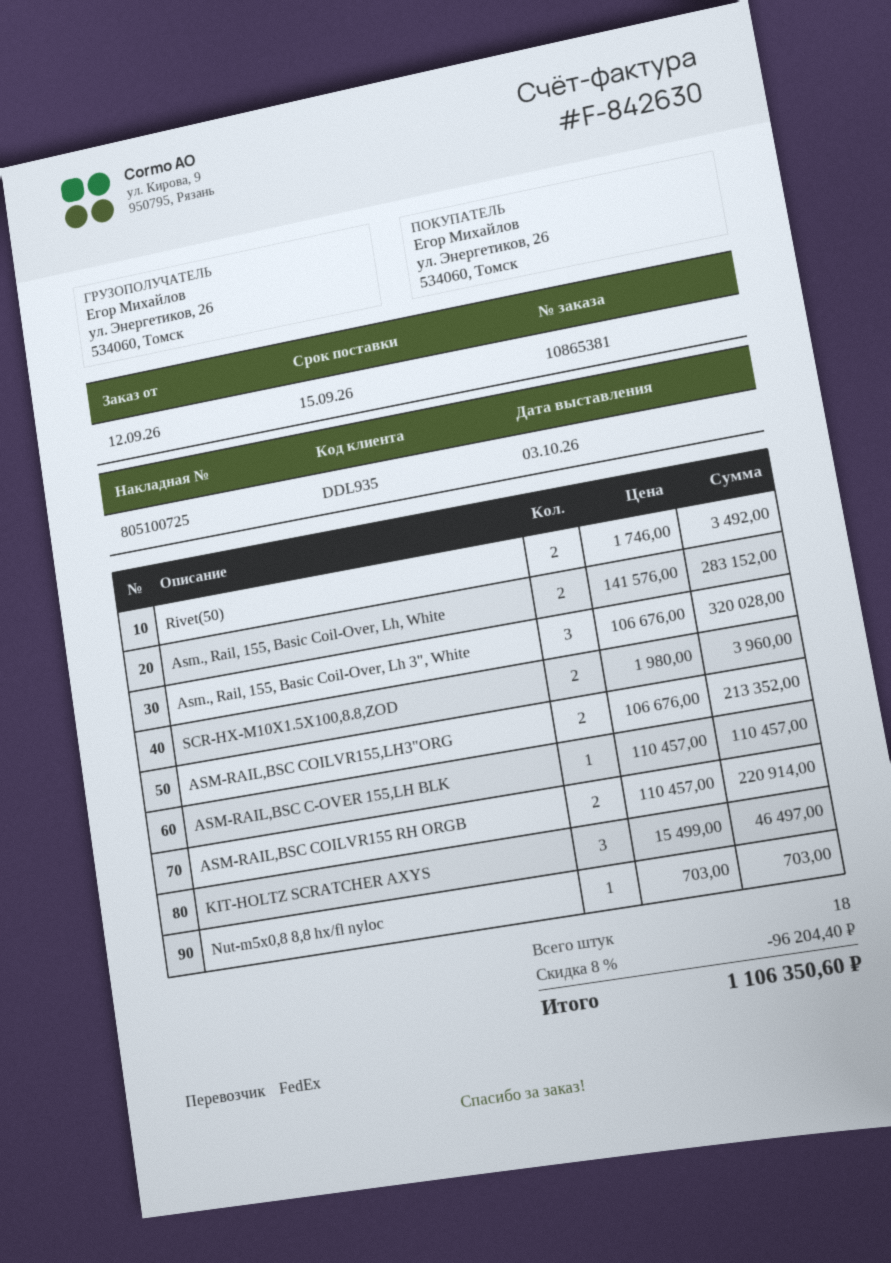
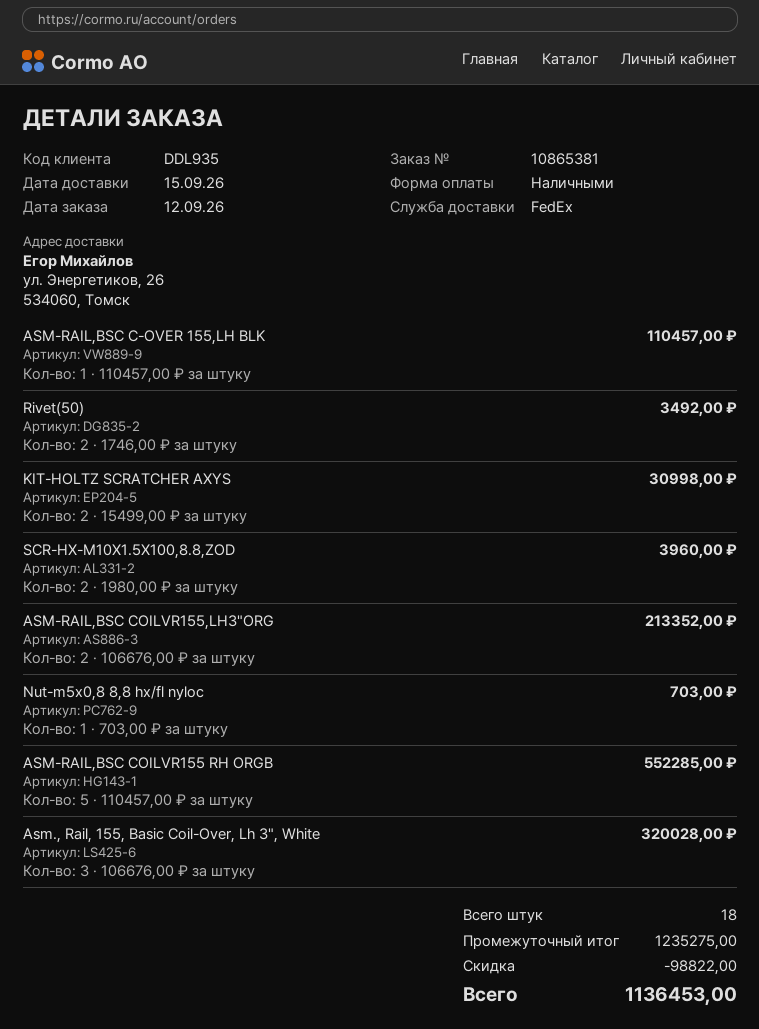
Asm., Rail, 155, Basic Coil-Over, Lh, White: 2 x 141576.00 = 283152.00 -> none
ASM-RAIL,BSC COILVR155 RH ORGB: 2 x 110457.00 = 220914.00 -> 5 x 110457.00 = 552285.00
KIT-HOLTZ SCRATCHER AXYS: 3 x 15499.00 = 46497.00 -> 2 x 15499.00 = 30998.00
discount: 96204.40 -> 98822.00
total: 1106350.60 -> 1136453.00

